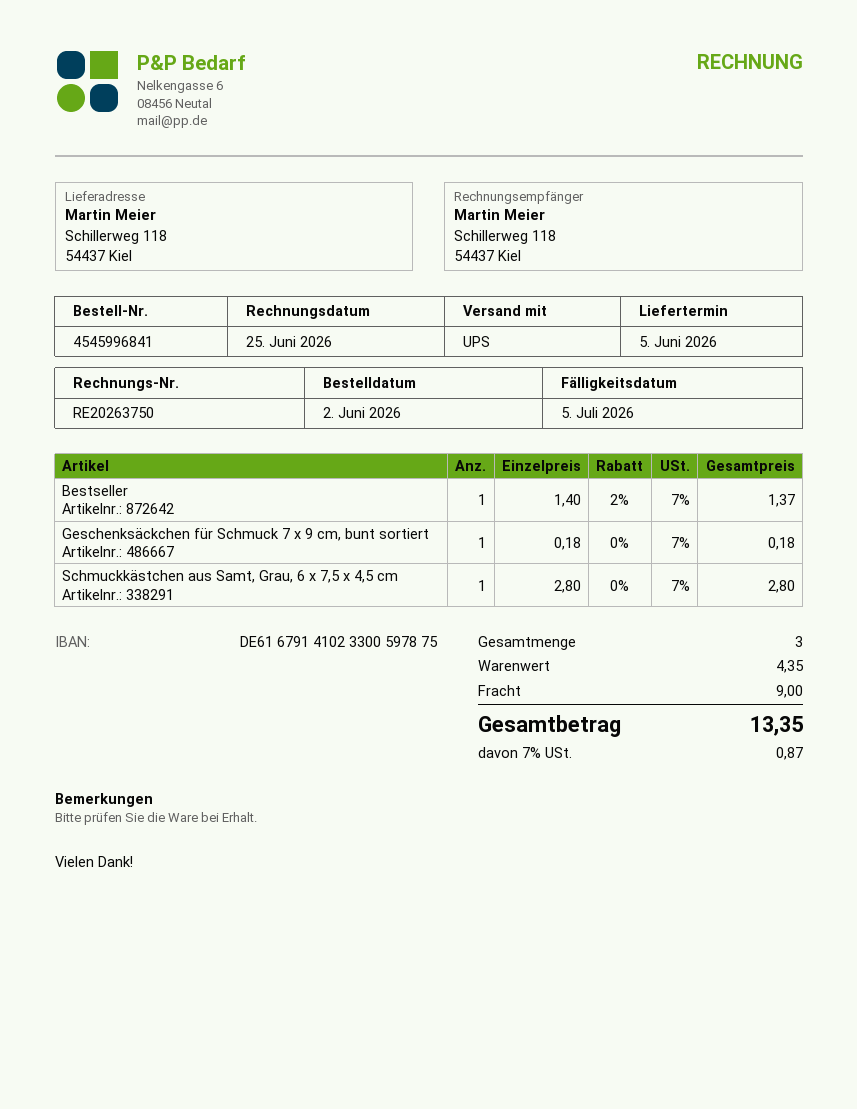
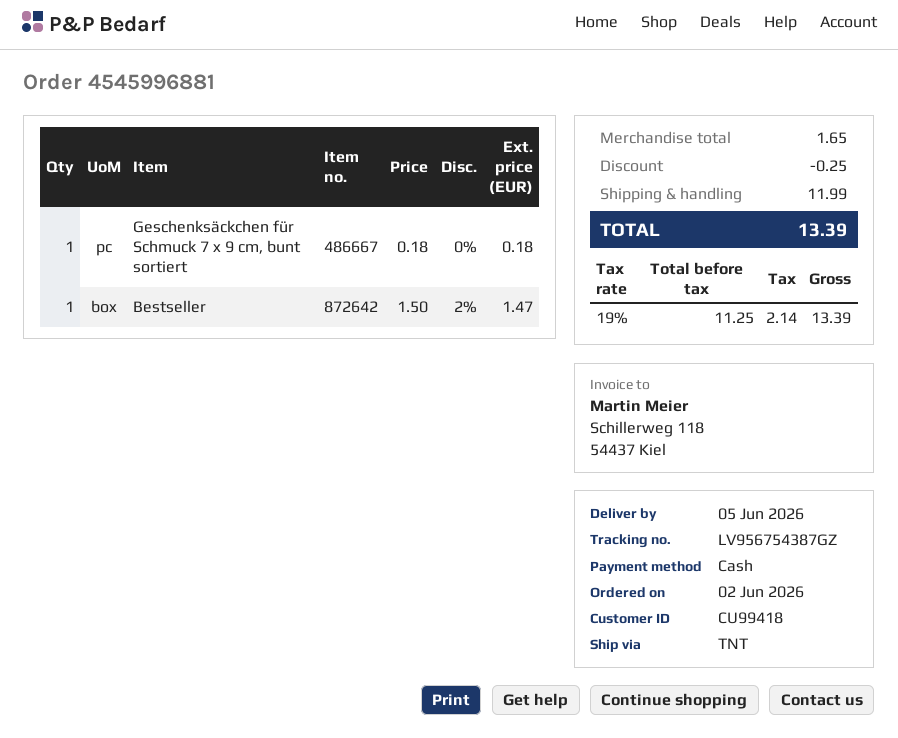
order number: 4545996841 -> 4545996881
shipping method: UPS -> TNT
Bestseller: 1 x 1.40 - 2% = 1.37 -> 1 x 1.50 - 2% = 1.47
Schmuckkästchen aus Samt, Grau, 6 x 7,5 x 4,5 cm: 1 x 2.80 = 2.80 -> none
subtotal: 4.35 -> 1.65
discount: none -> 0.25
shipping: 9.00 -> 11.99
tax: 7% = 0.87 -> 19% = 2.14
total: 13.35 -> 13.39

